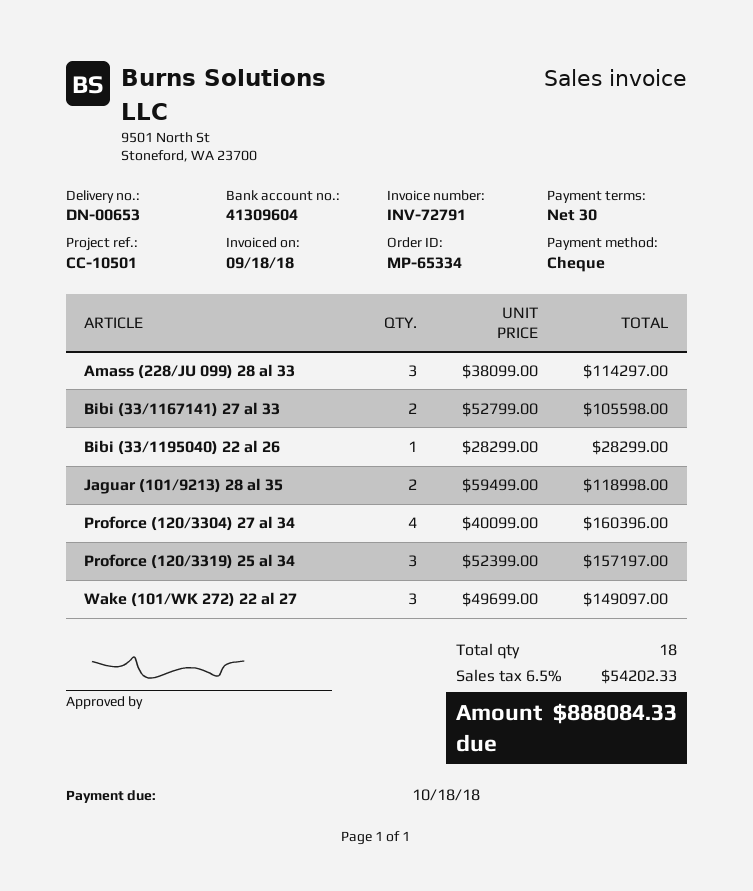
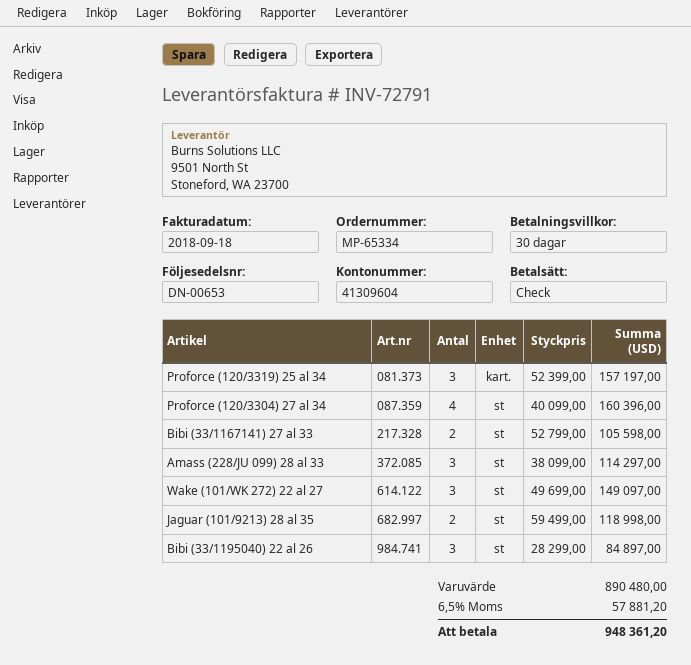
Bibi (33/1195040) 22 al 26: 1 x 28299.00 = 28299.00 -> 3 x 28299.00 = 84897.00
tax: 6.5% = 54202.33 -> 6.5% = 57881.20
total: 888084.33 -> 948361.20

